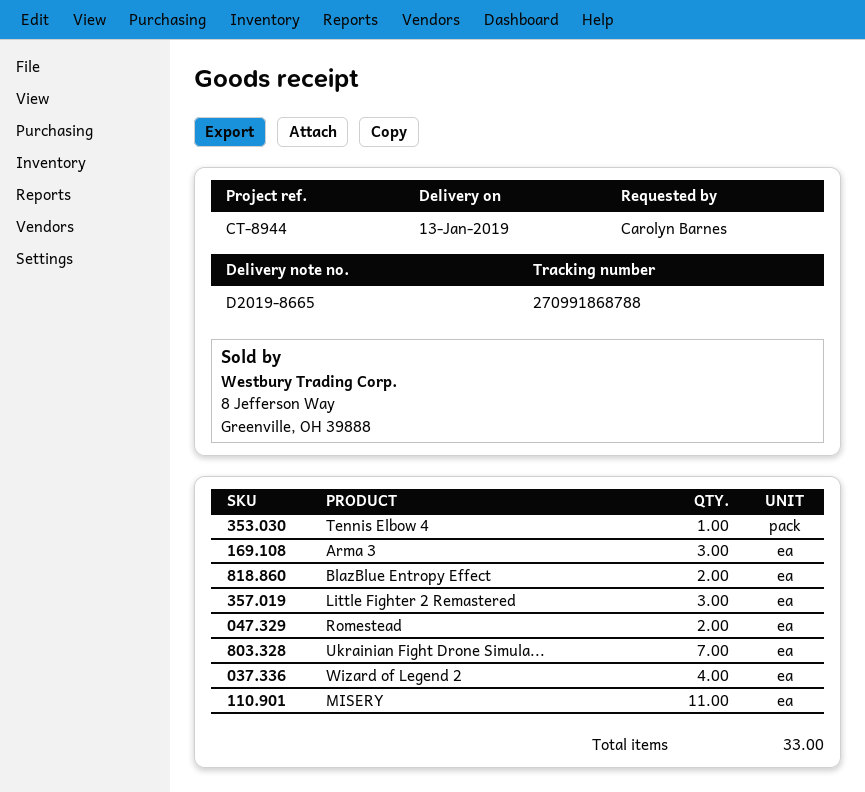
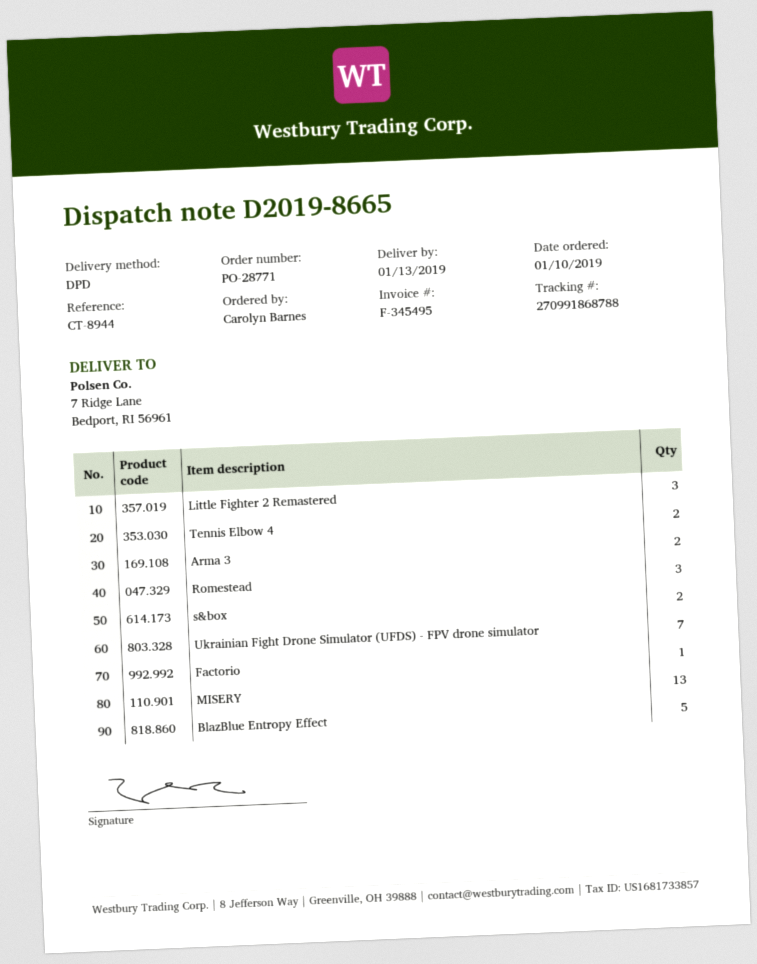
Tennis Elbow 4: 1 -> 2
Arma 3: 3 -> 2
BlazBlue Entropy Effect: 2 -> 5
Romestead: 2 -> 3
Wizard of Legend 2: 4 -> none
MISERY: 11 -> 13
s&box: none -> 2
Factorio: none -> 1

